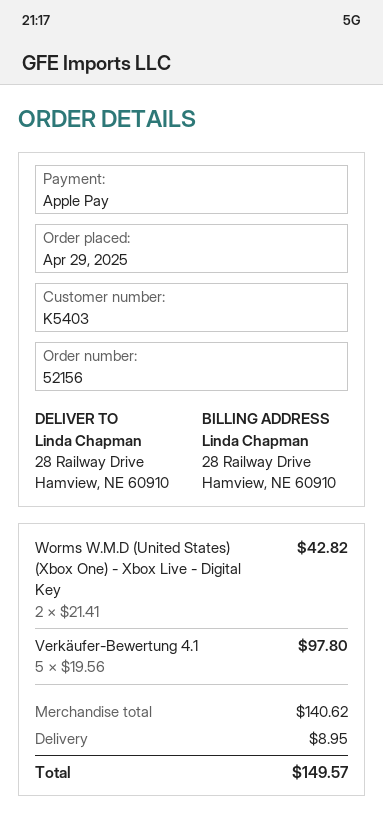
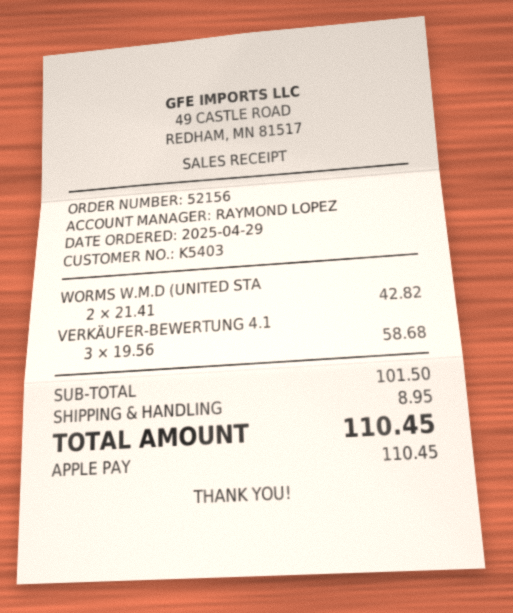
Verkäufer-Bewertung 4.1: 5 x 19.56 = 97.80 -> 3 x 19.56 = 58.68
subtotal: 140.62 -> 101.50
total: 149.57 -> 110.45

